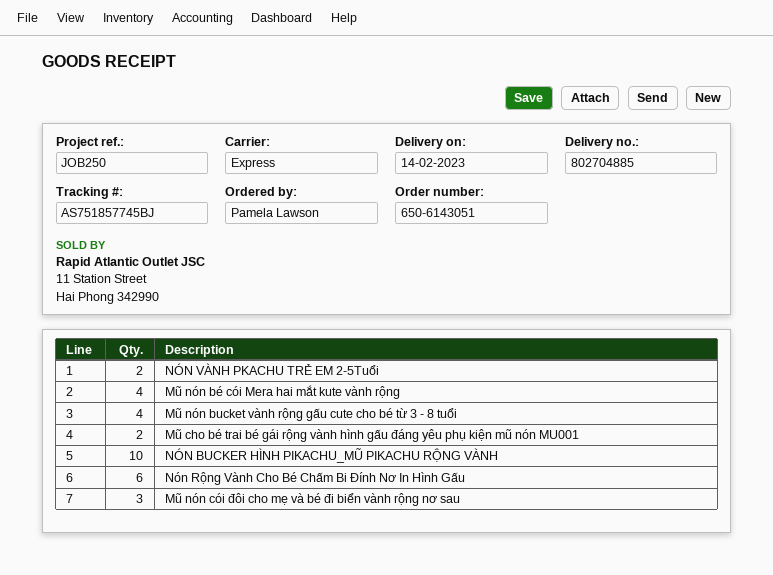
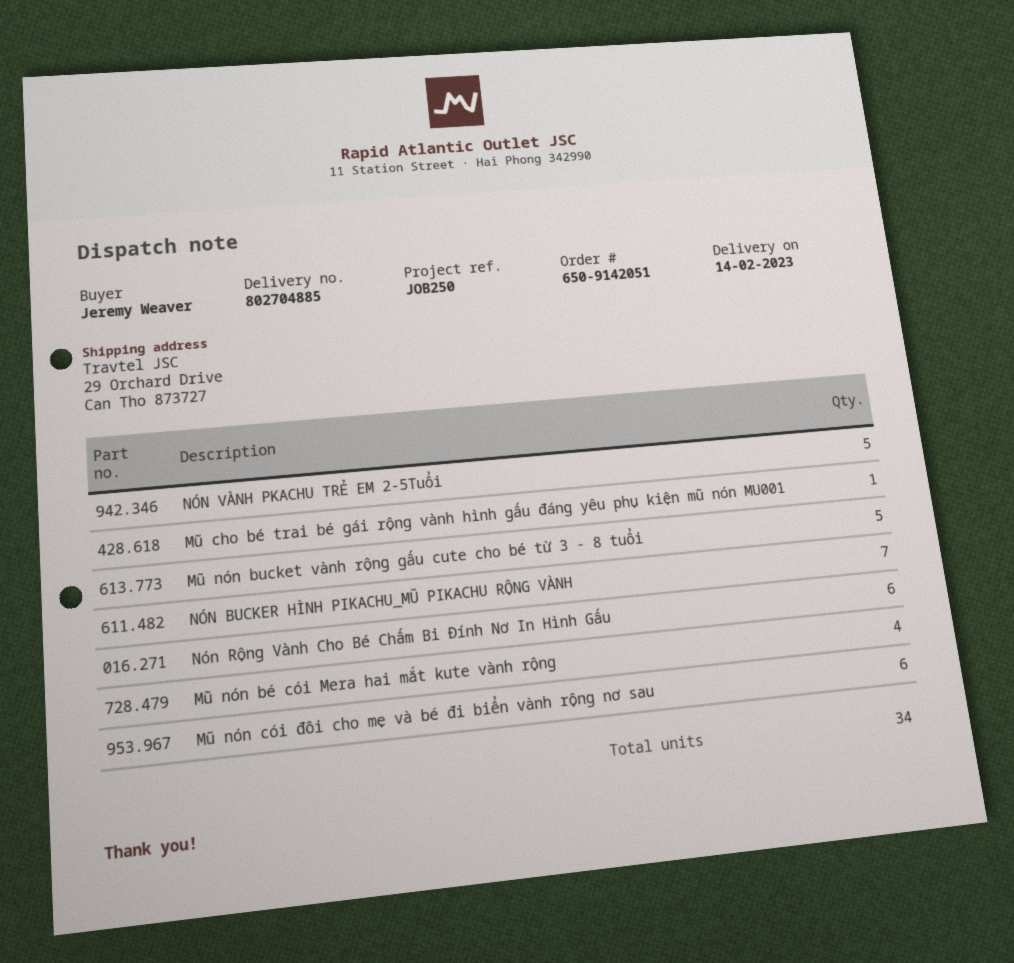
order number: 650-6143051 -> 650-9142051
ordered by: Pamela Lawson -> Jeremy Weaver
NÓN VÀNH PKACHU TRẺ EM 2-5Tuổi: 2 -> 5
Mũ nón bucket vành rộng gấu cute cho bé từ 3 - 8 tuổi: 4 -> 5
Mũ cho bé trai bé gái rộng vành hình gấu đáng yêu phụ kiện mũ nón MU001: 2 -> 1
NÓN BUCKER HÌNH PIKACHU_MŨ PIKACHU RỘNG VÀNH: 10 -> 7
Mũ nón cói đôi cho mẹ và bé đi biển vành rộng nơ sau: 3 -> 6

